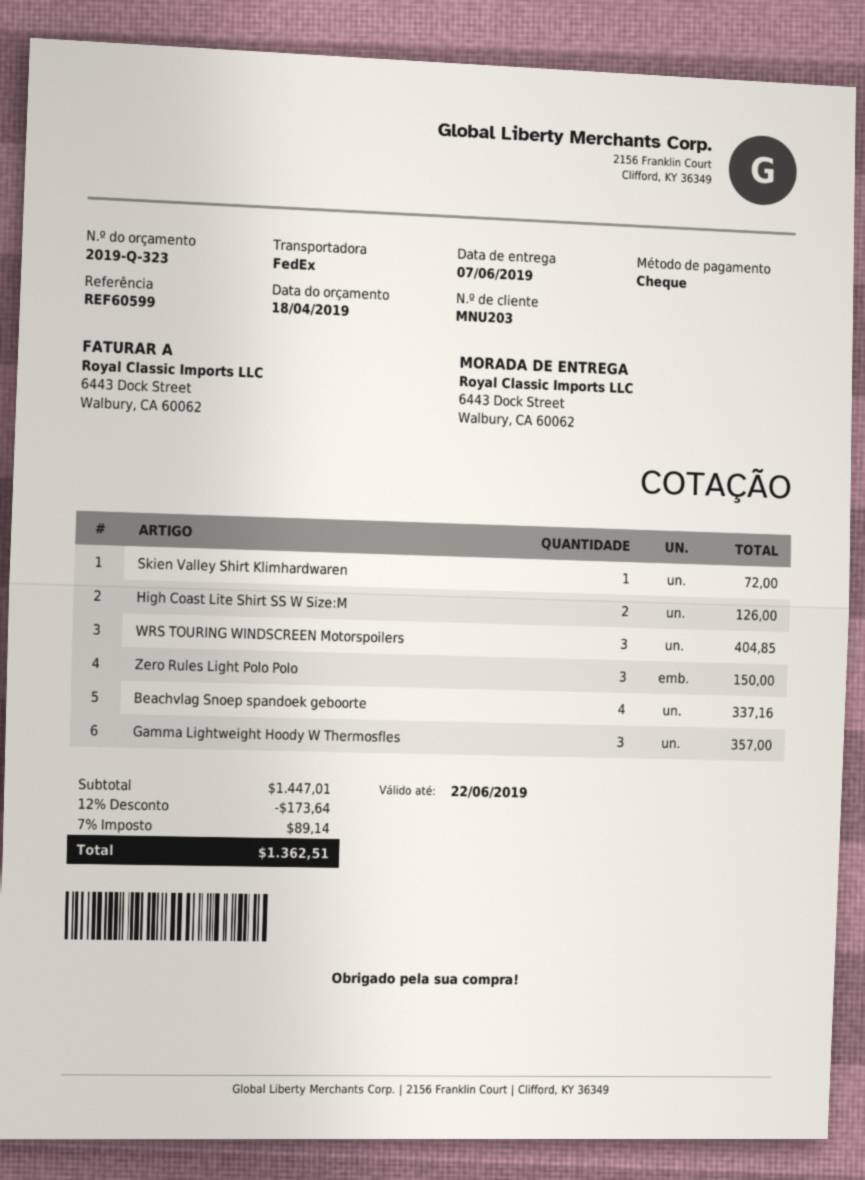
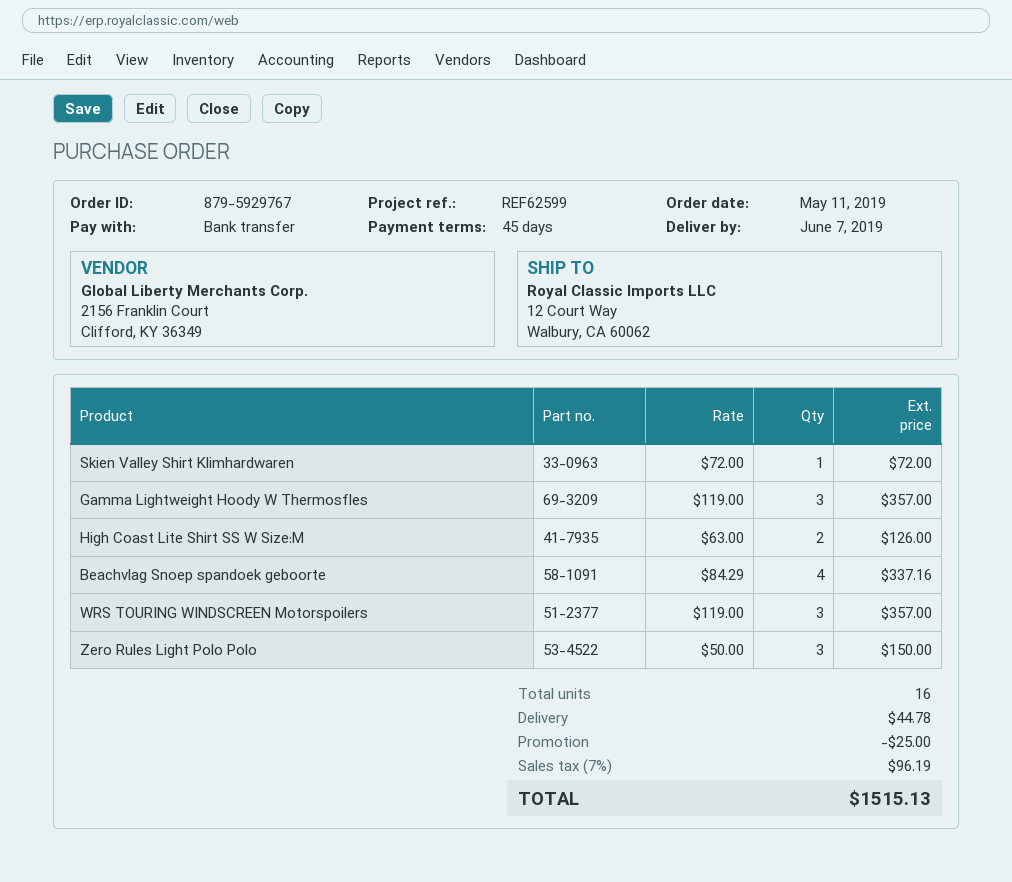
reference: REF60599 -> REF62599
payment method: cheque -> bank transfer
ship to: 6443 Dock Street, Walbury, CA 60062 -> 12 Court Way, Walbury, CA 60062
WRS TOURING WINDSCREEN Motorspoilers: 3 for 404.85 -> 3 for 357.00
discount: 173.64 -> 25.00
shipping: none -> 44.78
tax: 7% = 89.14 -> 7% = 96.19
total: 1362.51 -> 1515.13

